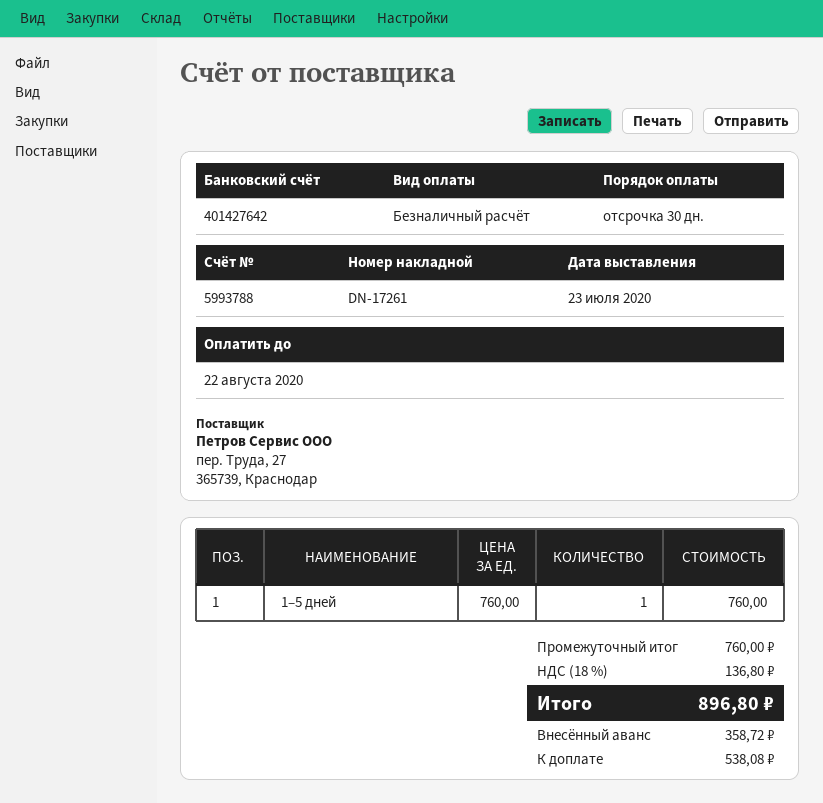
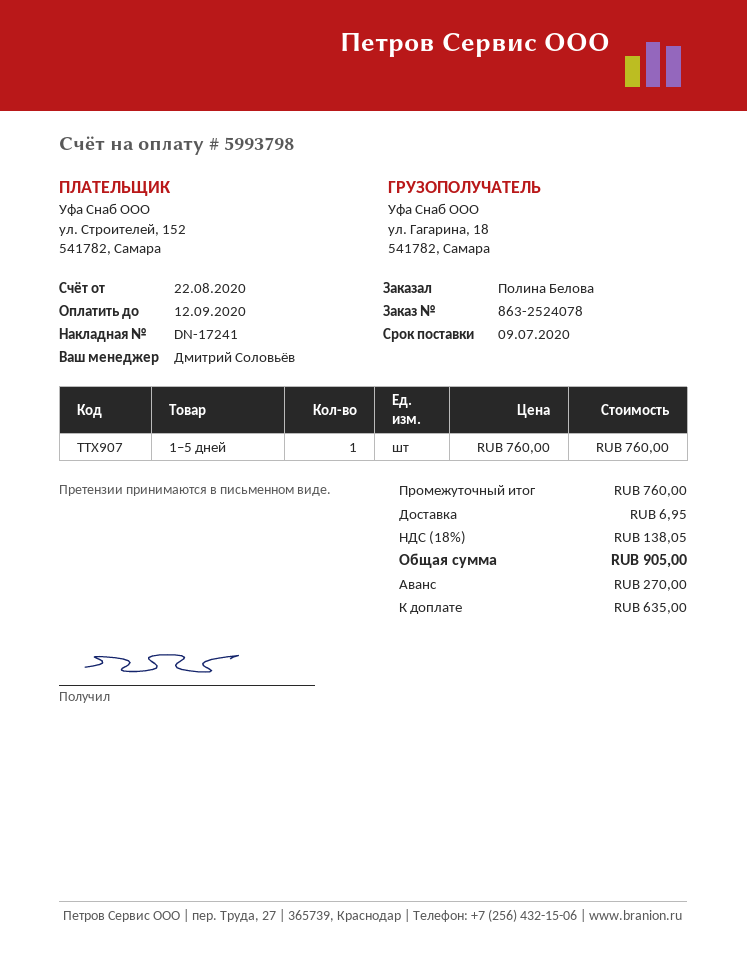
delivery note number: DN-17261 -> DN-17241
invoice number: 5993788 -> 5993798
invoice date: 2020-07-23 -> 2020-08-22
due date: 2020-08-22 -> 2020-09-12
shipping: none -> 6.95
tax: 18% = 136.80 -> 18% = 138.05
total: 896.80 -> 905.00
deposit: 358.72 -> 270.00
balance: 538.08 -> 635.00

